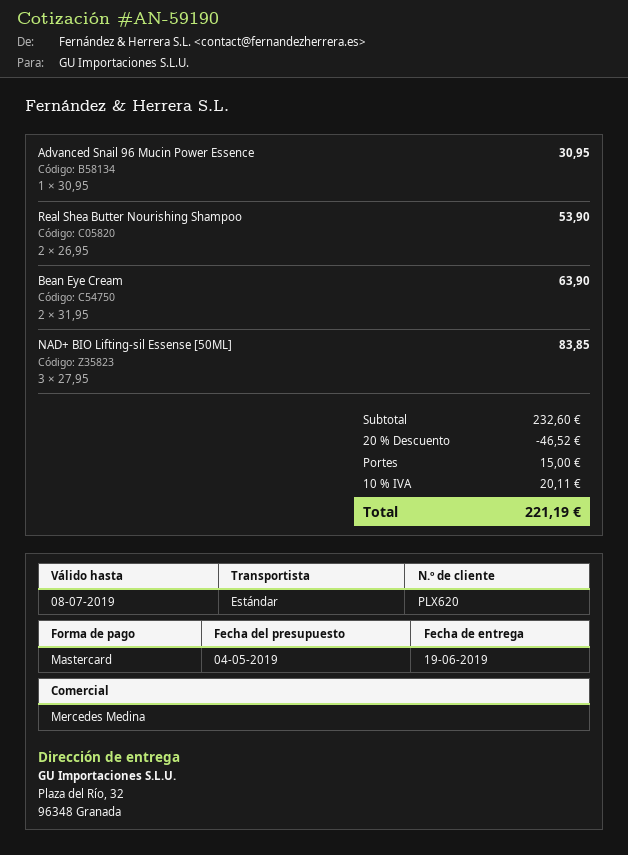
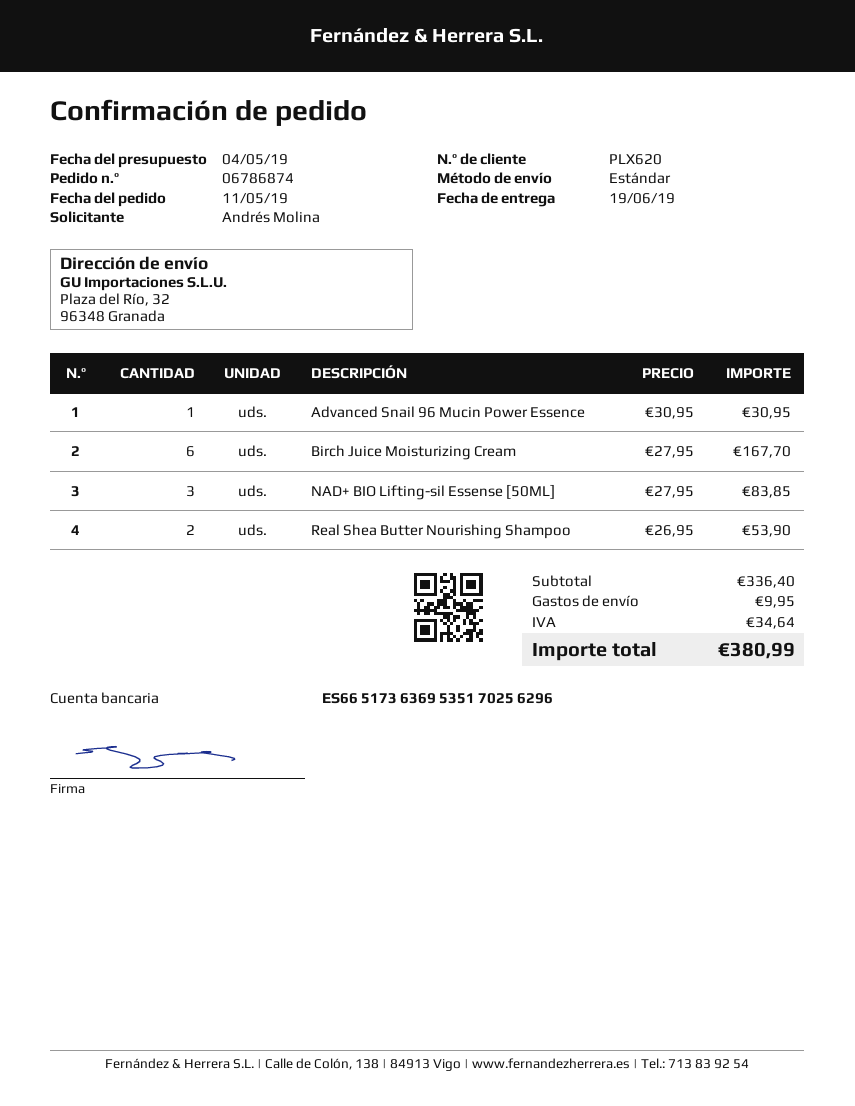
Bean Eye Cream: 2 x 31.95 = 63.90 -> none
Birch Juice Moisturizing Cream: none -> 6 x 27.95 = 167.70
subtotal: 232.60 -> 336.40
discount: 20% = 46.52 -> none
shipping: 15.00 -> 9.95
tax: 20.11 -> 34.64
total: 221.19 -> 380.99

